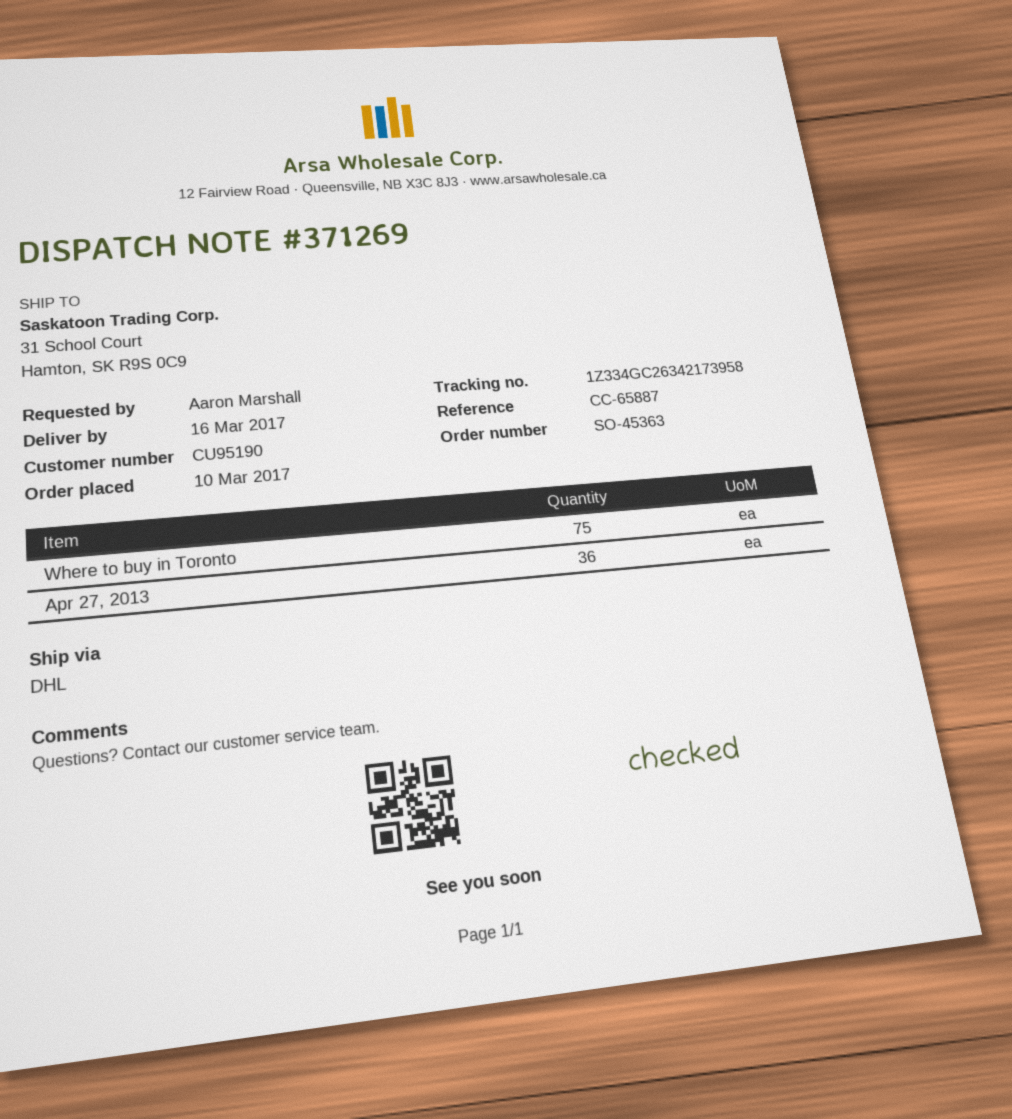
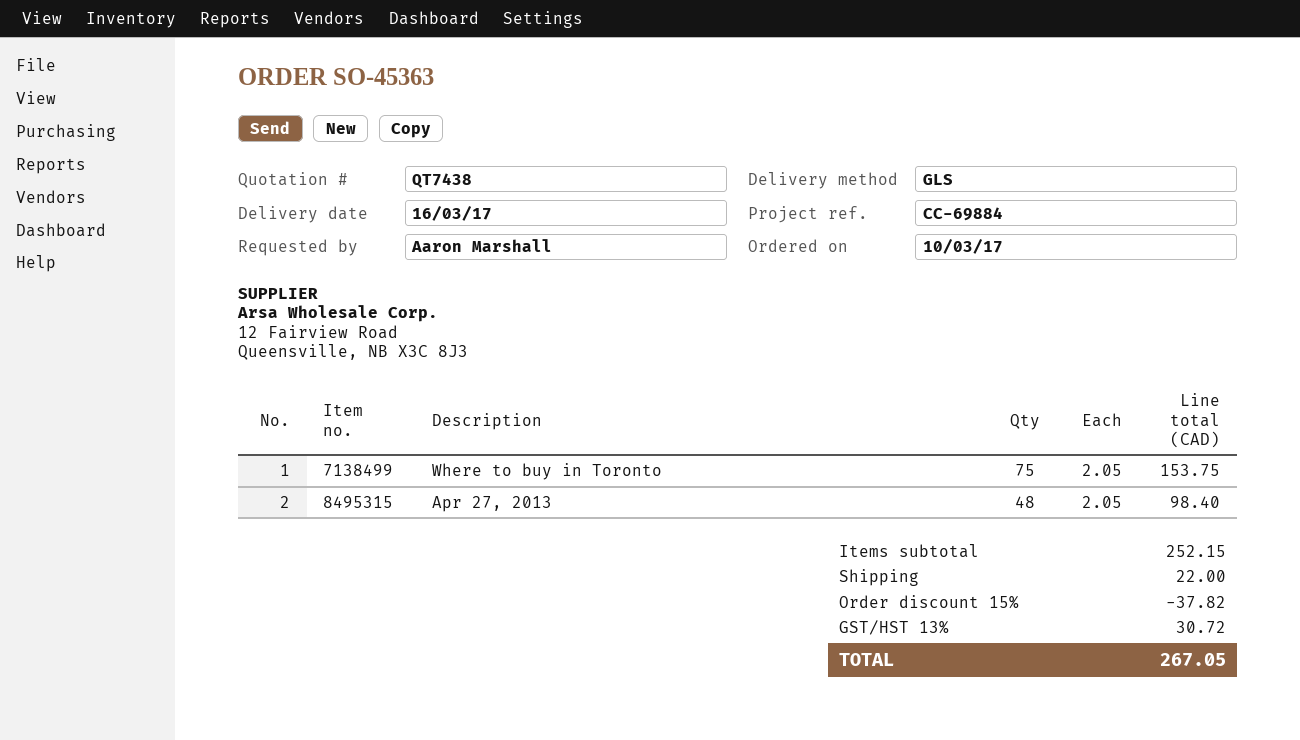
reference: CC-65887 -> CC-69884
shipping method: DHL -> GLS
Apr 27, 2013: 36 -> 48

